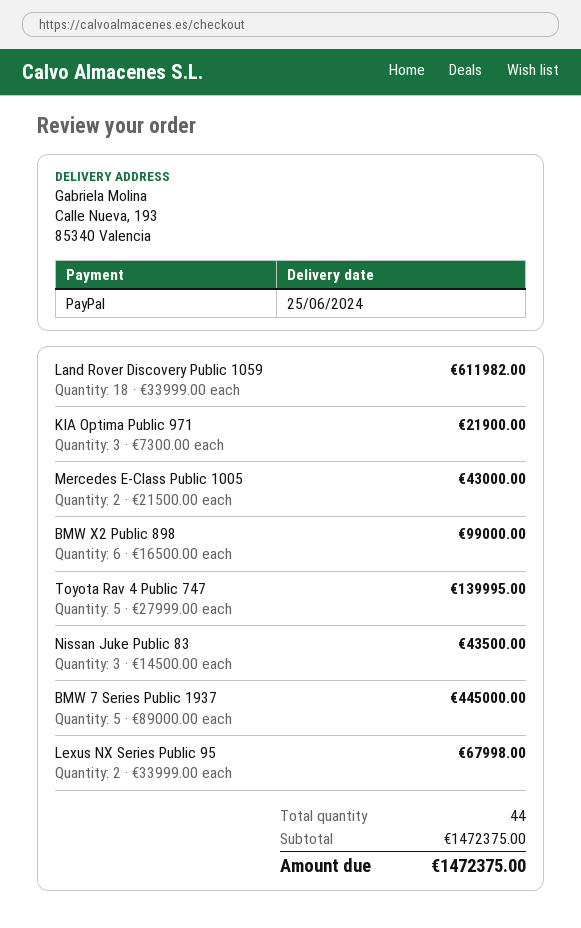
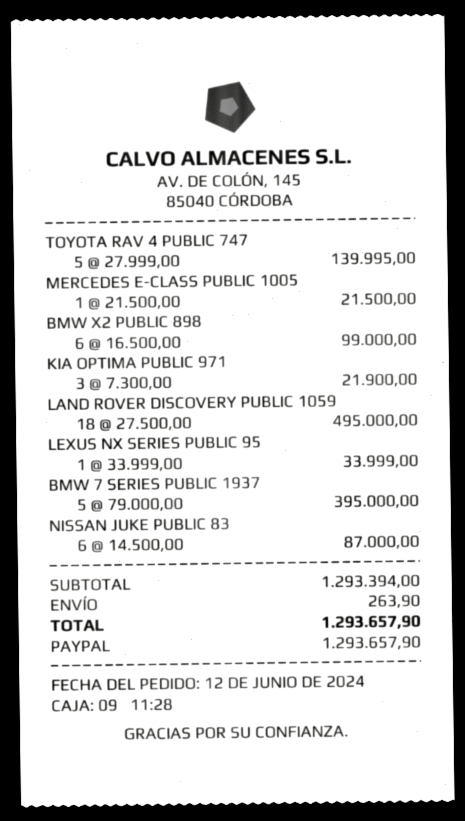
Land Rover Discovery Public 1059: 18 x 33999.00 = 611982.00 -> 18 x 27500.00 = 495000.00
Mercedes E-Class Public 1005: 2 x 21500.00 = 43000.00 -> 1 x 21500.00 = 21500.00
Nissan Juke Public 83: 3 x 14500.00 = 43500.00 -> 6 x 14500.00 = 87000.00
BMW 7 Series Public 1937: 5 x 89000.00 = 445000.00 -> 5 x 79000.00 = 395000.00
Lexus NX Series Public 95: 2 x 33999.00 = 67998.00 -> 1 x 33999.00 = 33999.00
subtotal: 1472375.00 -> 1293394.00
shipping: none -> 263.90
total: 1472375.00 -> 1293657.90

